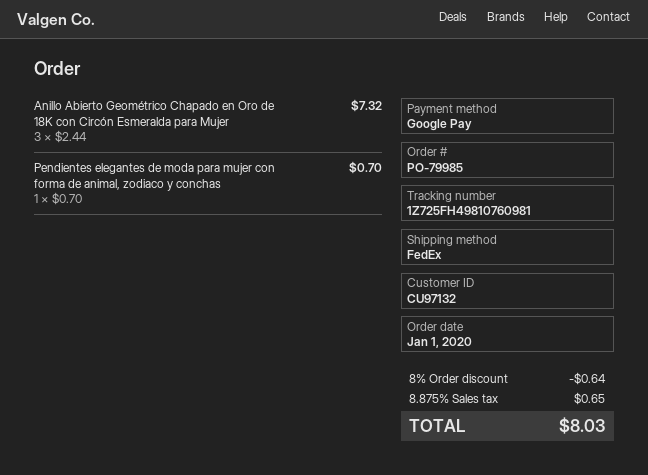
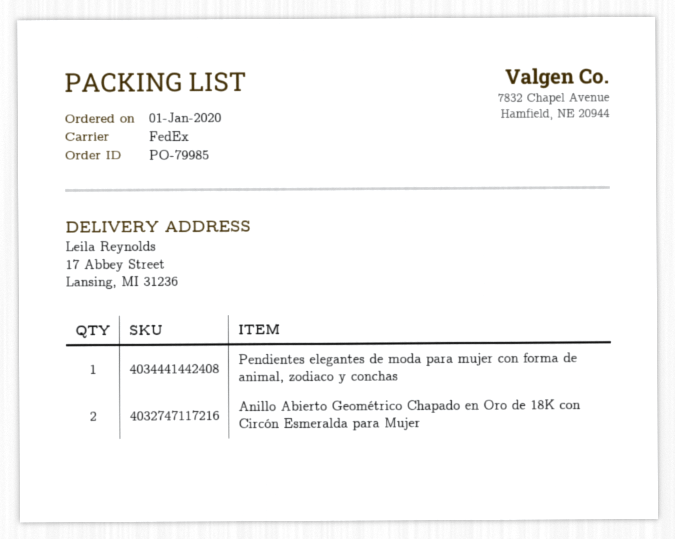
Anillo Abierto Geométrico Chapado en Oro de 18K con Circón Esmeralda para Mujer: 3 -> 2

